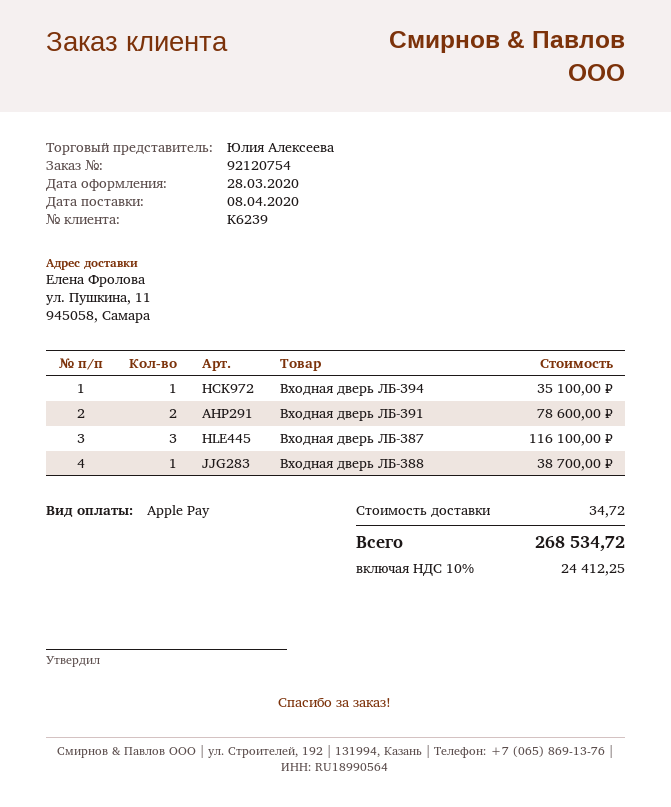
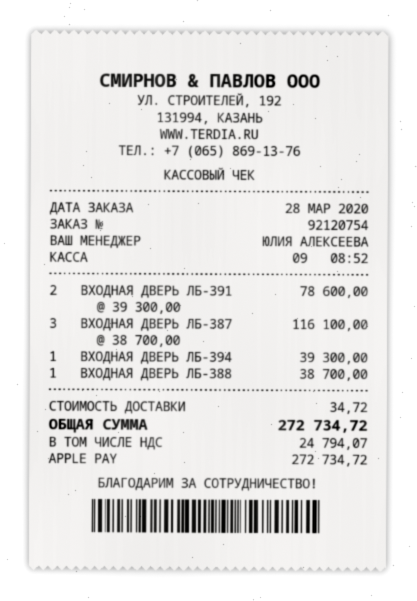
Входная дверь ЛБ-394: 1 for 35100.00 -> 1 for 39300.00
tax: 24412.25 -> 24794.07
total: 268534.72 -> 272734.72

